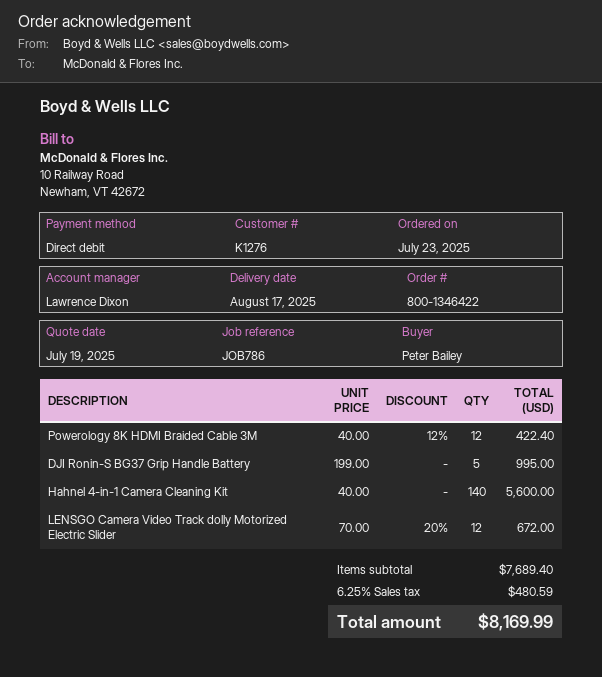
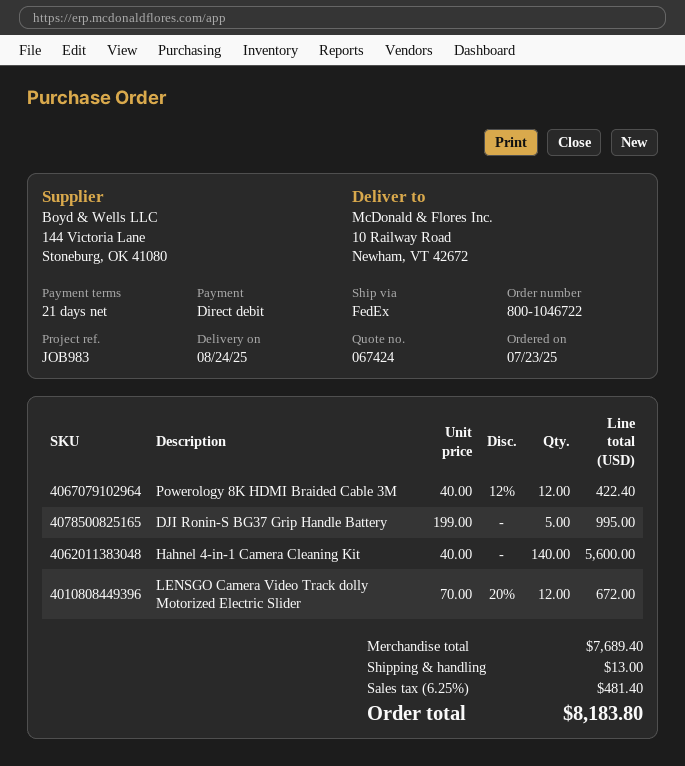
order number: 800-1346422 -> 800-1046722
delivery date: 2025-08-17 -> 2025-08-24
reference: JOB786 -> JOB983
shipping: none -> 13.00
tax: 6.25% = 480.59 -> 6.25% = 481.40
total: 8169.99 -> 8183.80

